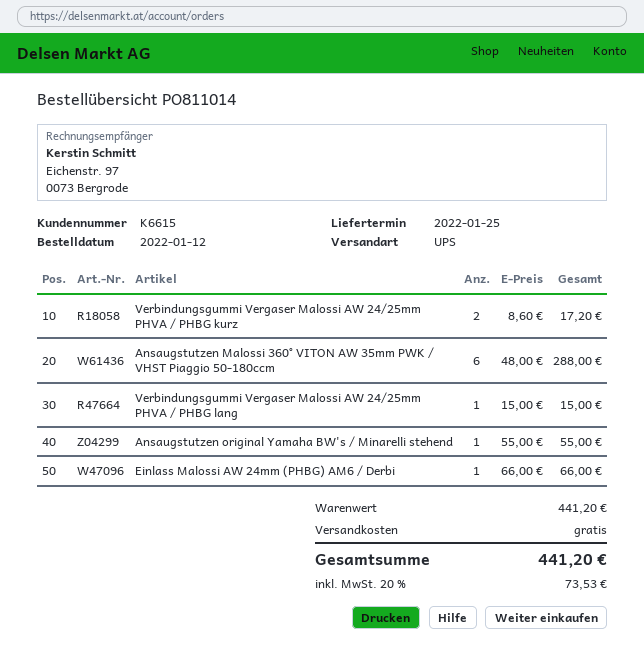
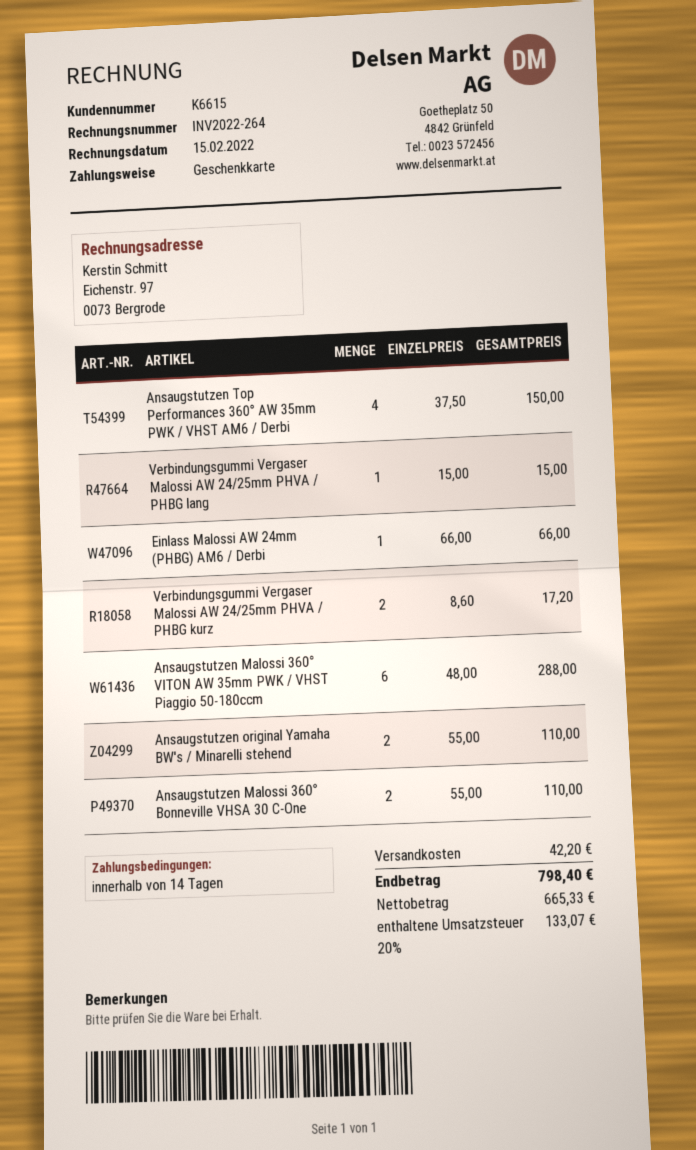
Ansaugstutzen original Yamaha BW's / Minarelli stehend: 1 x 55.00 = 55.00 -> 2 x 55.00 = 110.00
Ansaugstutzen Top Performances 360° AW 35mm PWK / VHST AM6 / Derbi: none -> 4 x 37.50 = 150.00
Ansaugstutzen Malossi 360° Bonneville VHSA 30 C-One: none -> 2 x 55.00 = 110.00
shipping: 0.00 -> 42.20
tax: 20% = 73.53 -> 20% = 133.07
total: 441.20 -> 798.40

